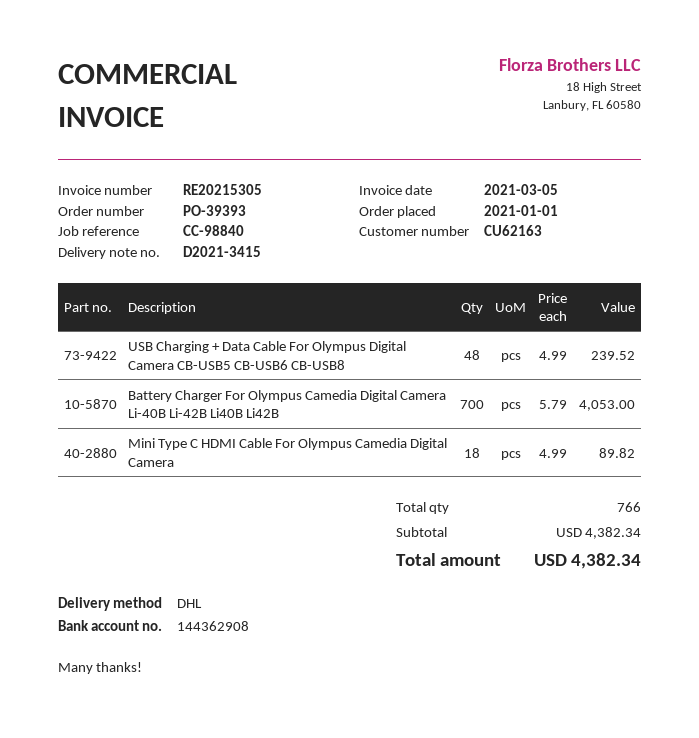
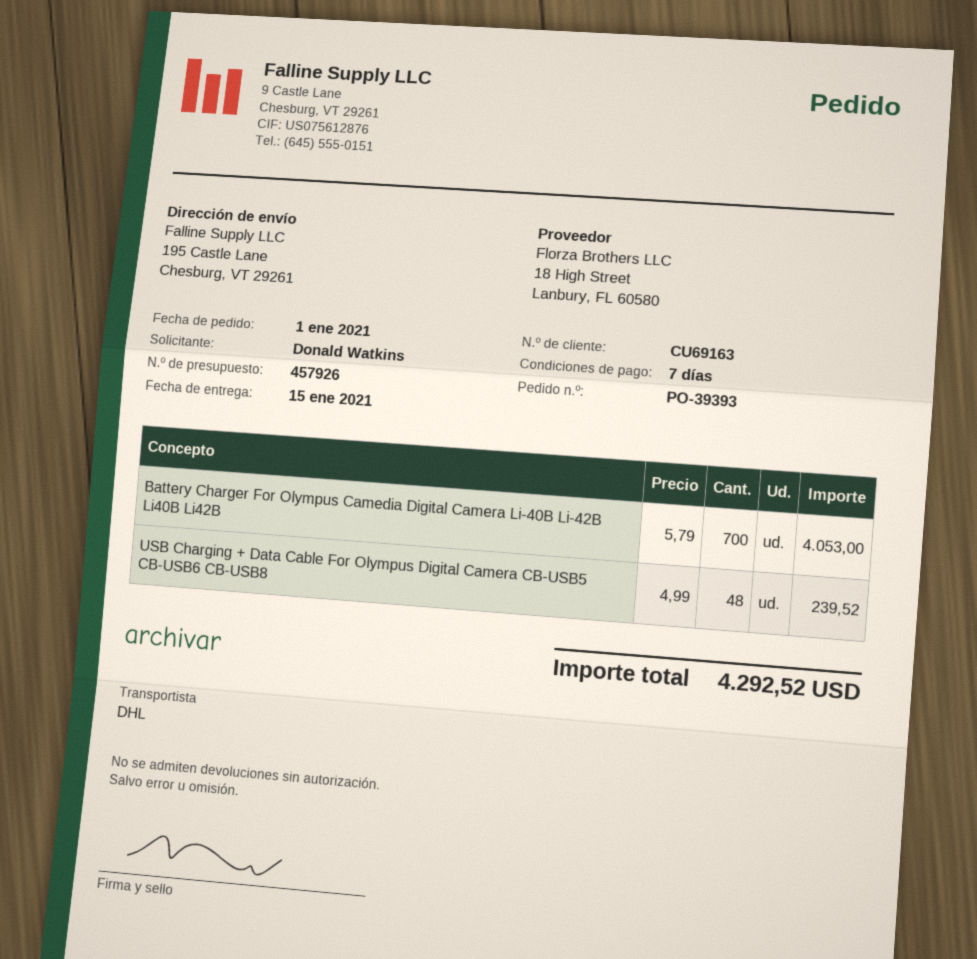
customer number: CU62163 -> CU69163
Mini Type C HDMI Cable For Olympus Camedia Digital Camera: 18 x 4.99 = 89.82 -> none
total: 4382.34 -> 4292.52

